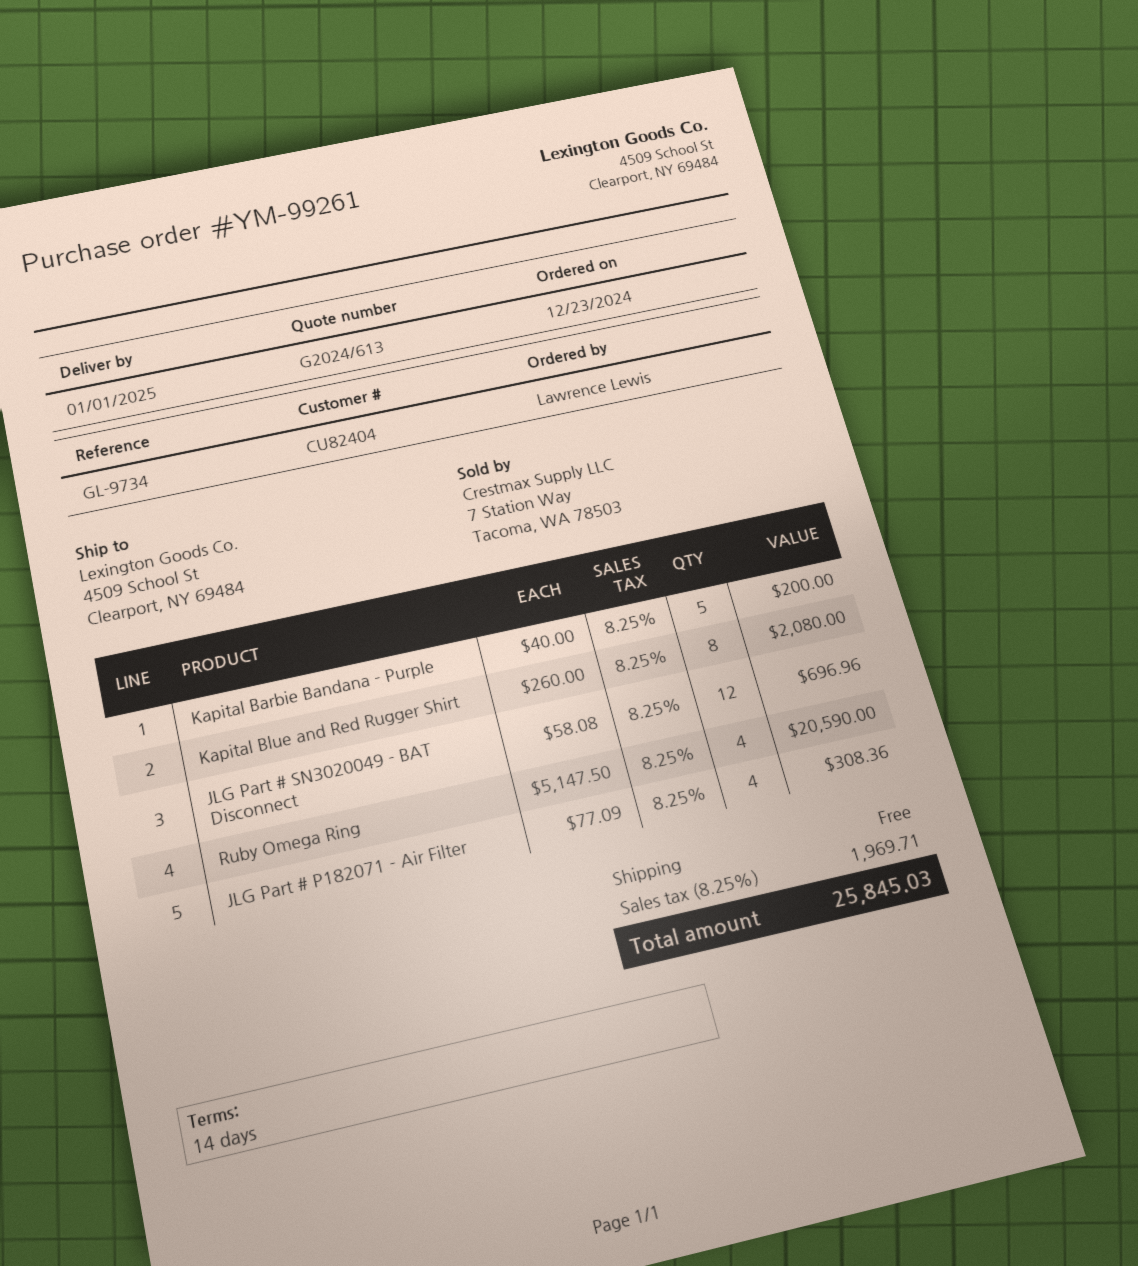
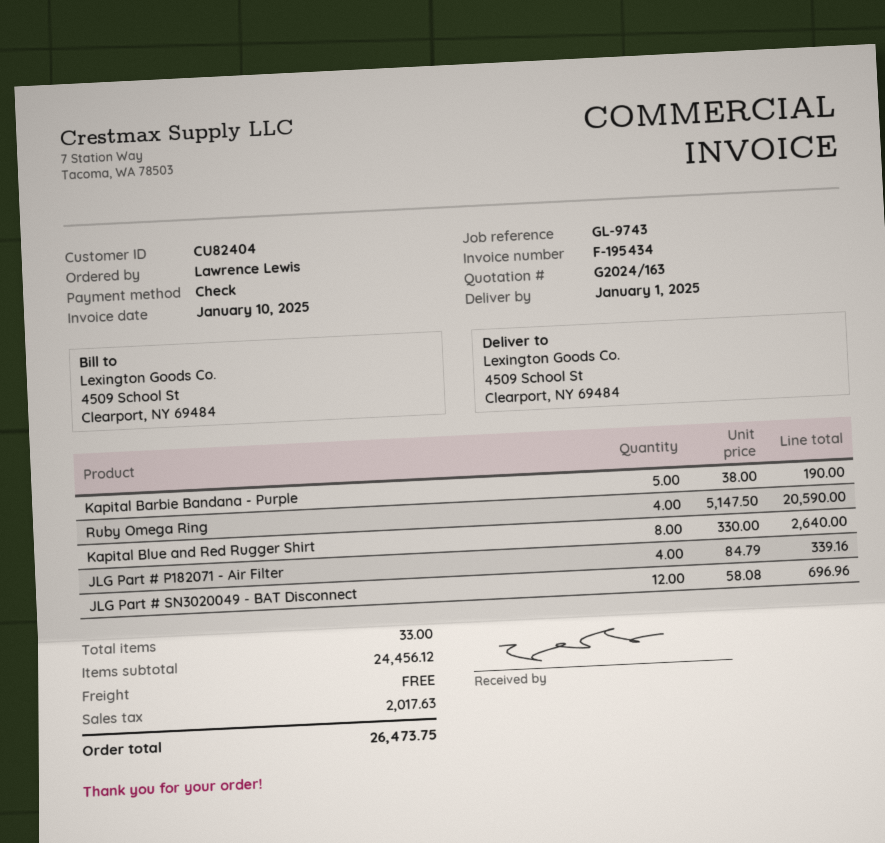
quote number: G2024/613 -> G2024/163
reference: GL-9734 -> GL-9743
Kapital Barbie Bandana - Purple: 5 x 40.00 = 200.00 -> 5 x 38.00 = 190.00
Kapital Blue and Red Rugger Shirt: 8 x 260.00 = 2080.00 -> 8 x 330.00 = 2640.00
JLG Part # P182071 - Air Filter: 4 x 77.09 = 308.36 -> 4 x 84.79 = 339.16
tax: 1969.71 -> 2017.63
total: 25845.03 -> 26473.75

